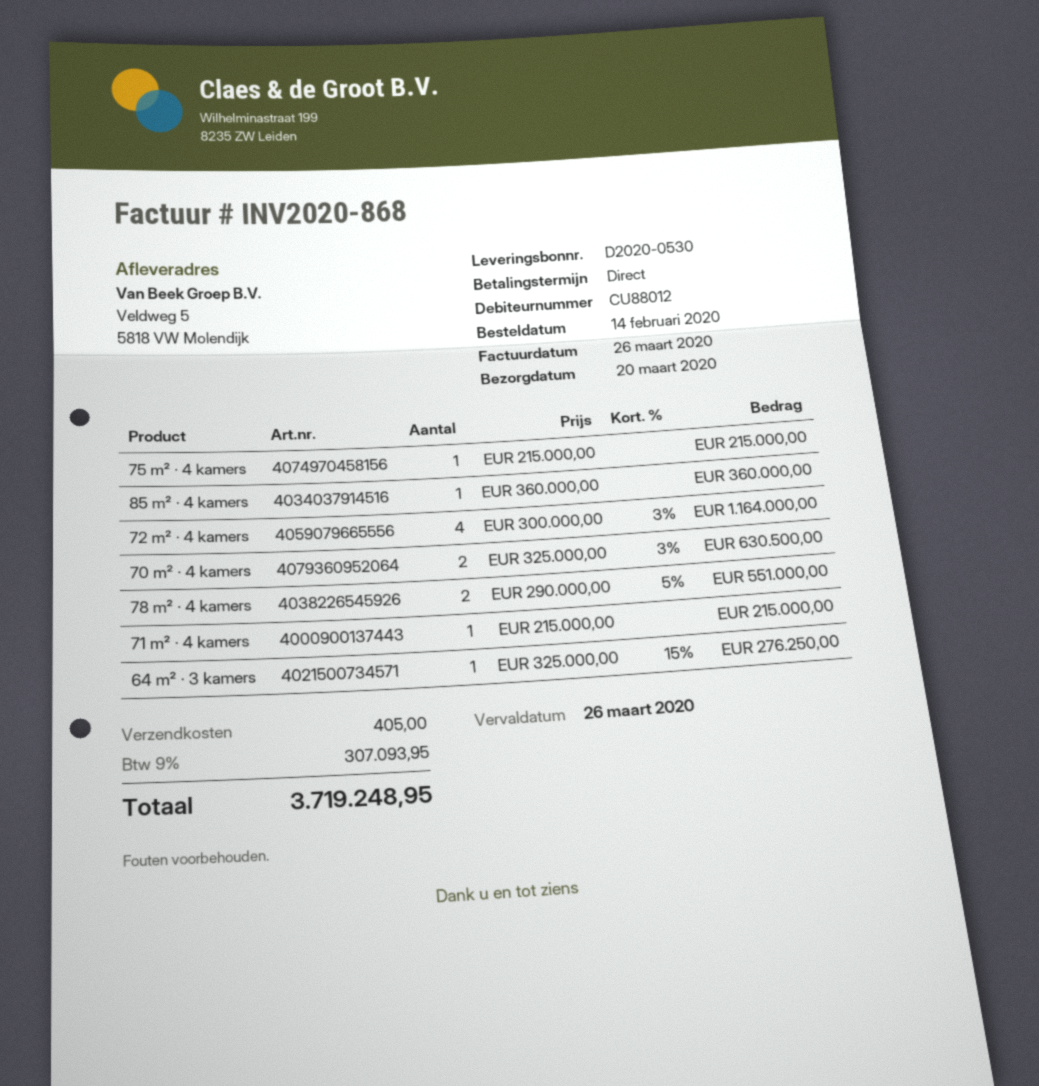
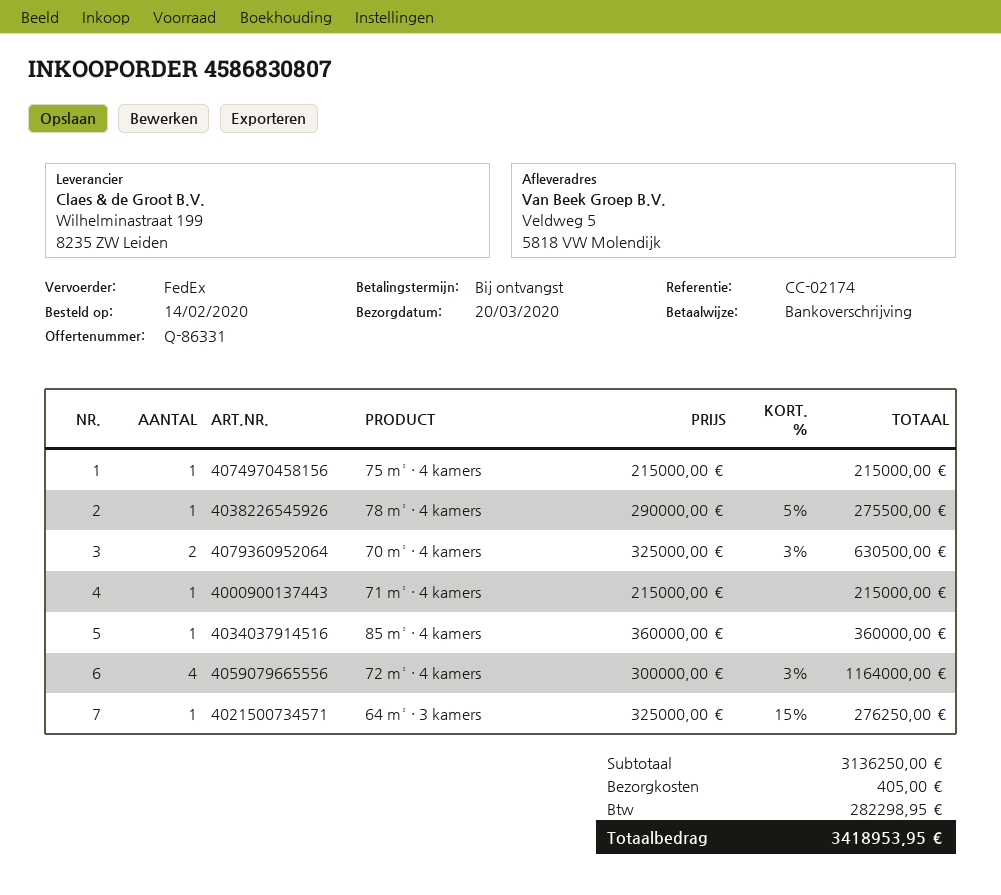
78 m² · 4 kamers: 2 x 290000.00 - 5% = 551000.00 -> 1 x 290000.00 - 5% = 275500.00
tax: 307093.95 -> 282298.95
total: 3719248.95 -> 3418953.95

